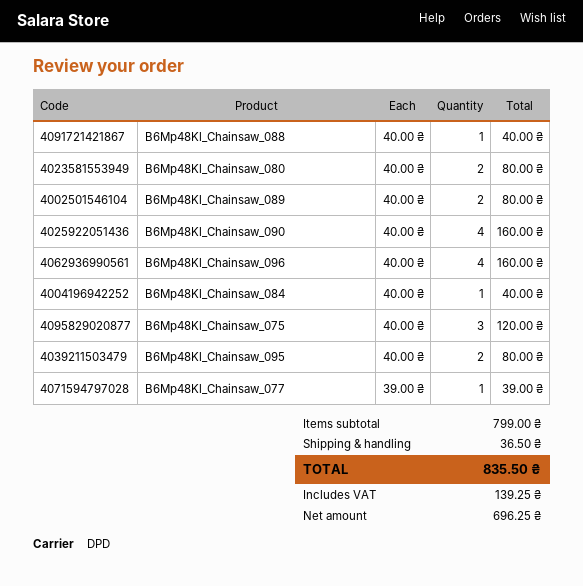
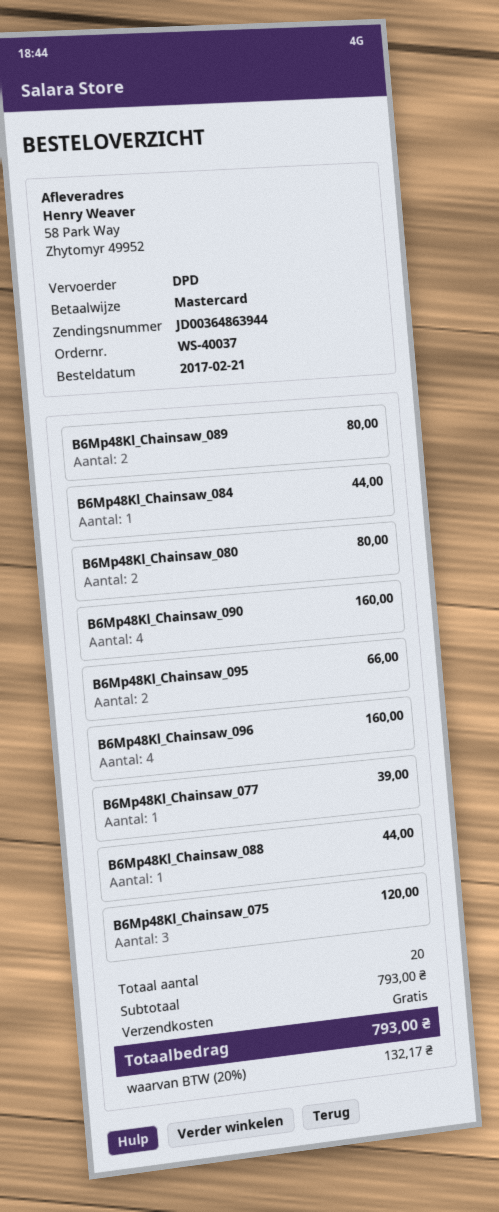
B6Mp48Kl_Chainsaw_088: 1 for 40.00 -> 1 for 44.00
B6Mp48Kl_Chainsaw_084: 1 for 40.00 -> 1 for 44.00
B6Mp48Kl_Chainsaw_095: 2 for 80.00 -> 2 for 66.00
subtotal: 799.00 -> 793.00
shipping: 36.50 -> 0.00
tax: 139.25 -> 132.17
total: 835.50 -> 793.00

